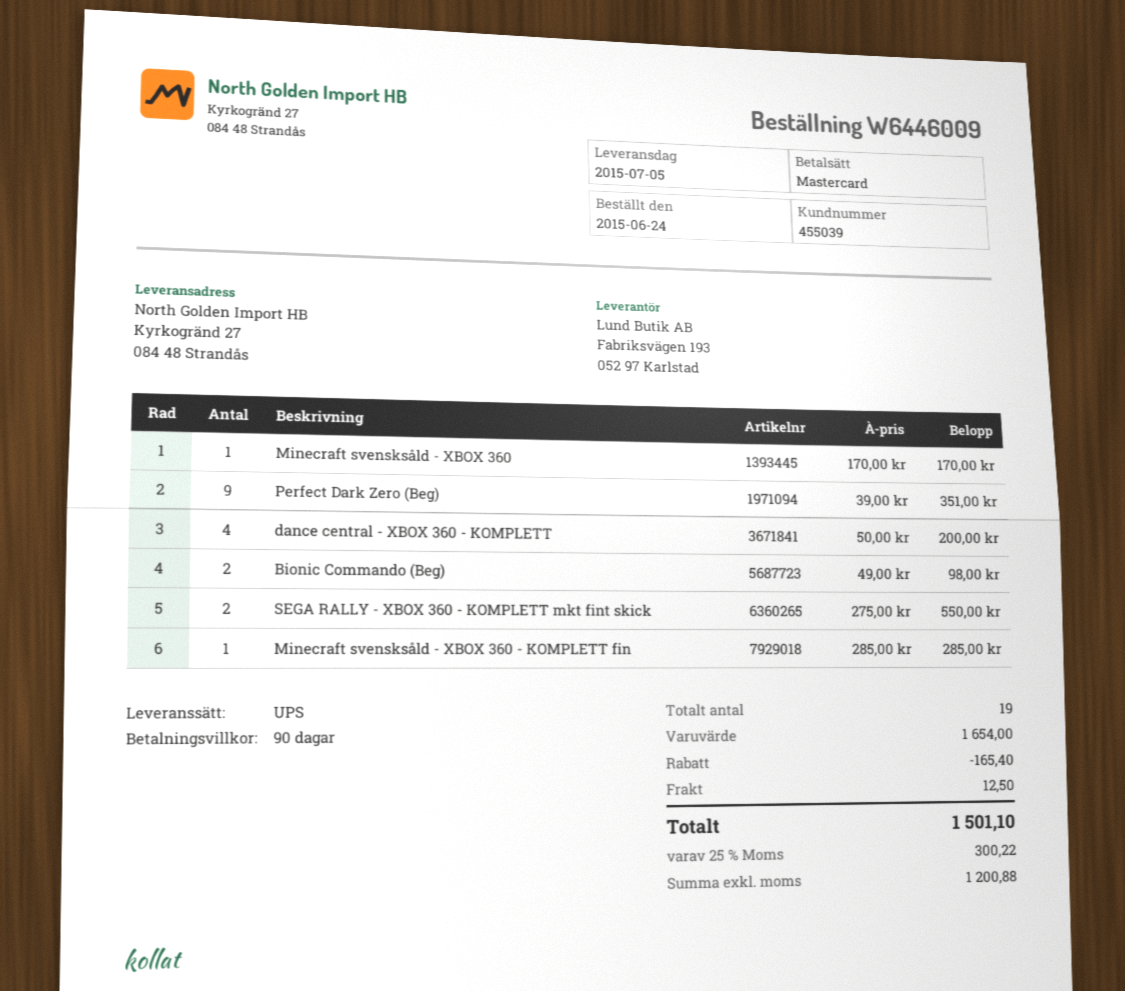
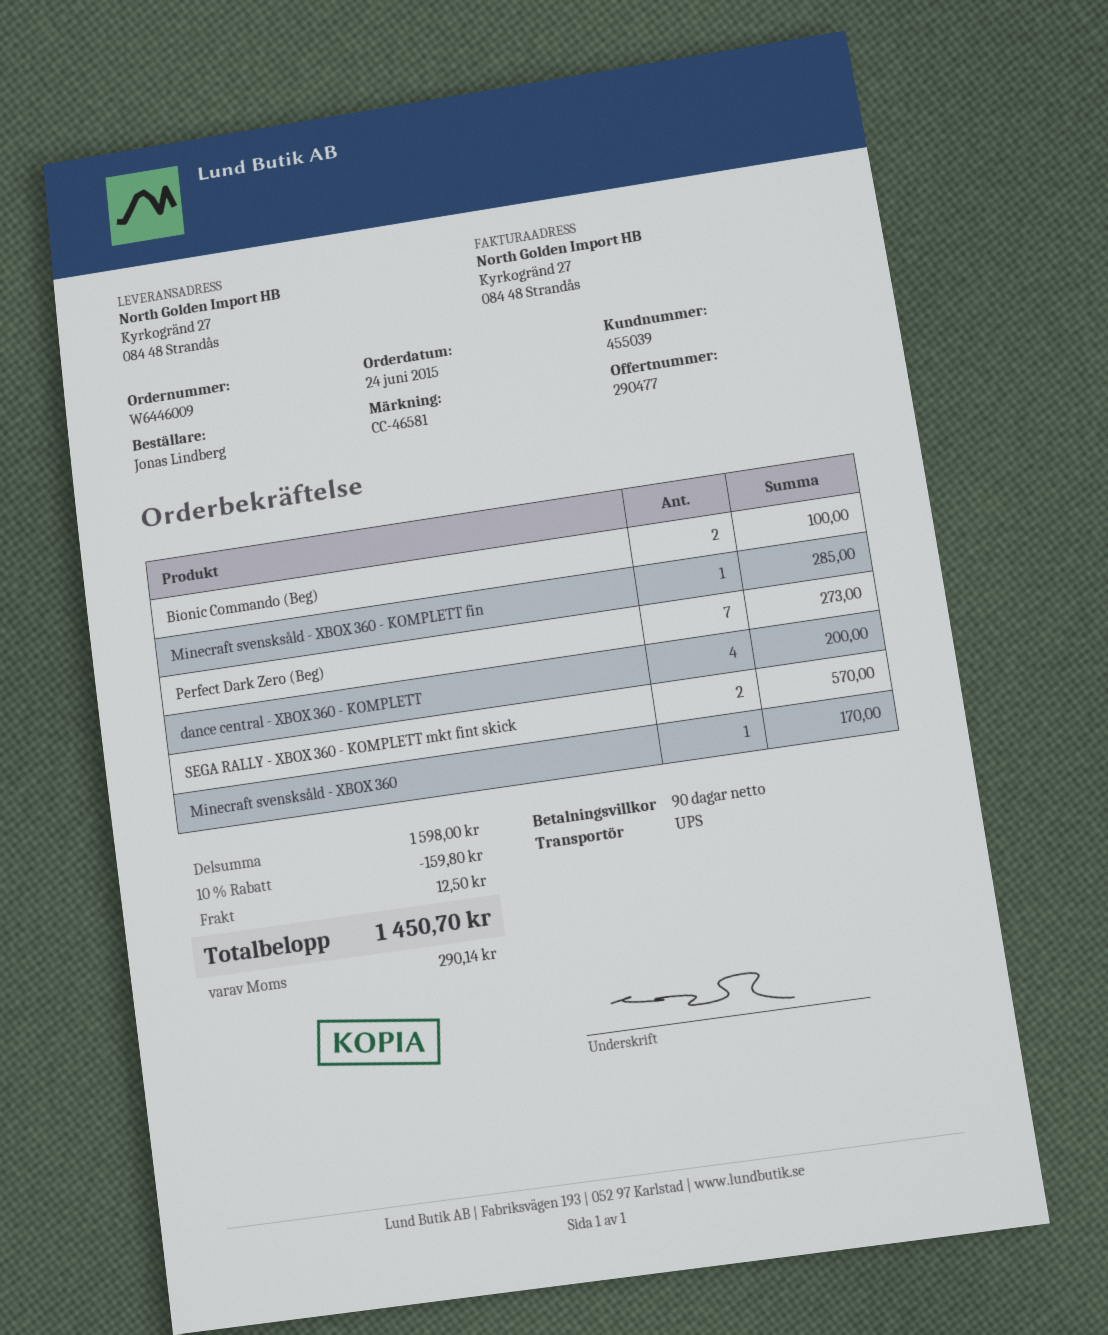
Perfect Dark Zero (Beg): 9 for 351.00 -> 7 for 273.00
Bionic Commando (Beg): 2 for 98.00 -> 2 for 100.00
SEGA RALLY - XBOX 360 - KOMPLETT mkt fint skick: 2 for 550.00 -> 2 for 570.00
subtotal: 1654.00 -> 1598.00
discount: 165.40 -> 159.80
tax: 300.22 -> 290.14
total: 1501.10 -> 1450.70

